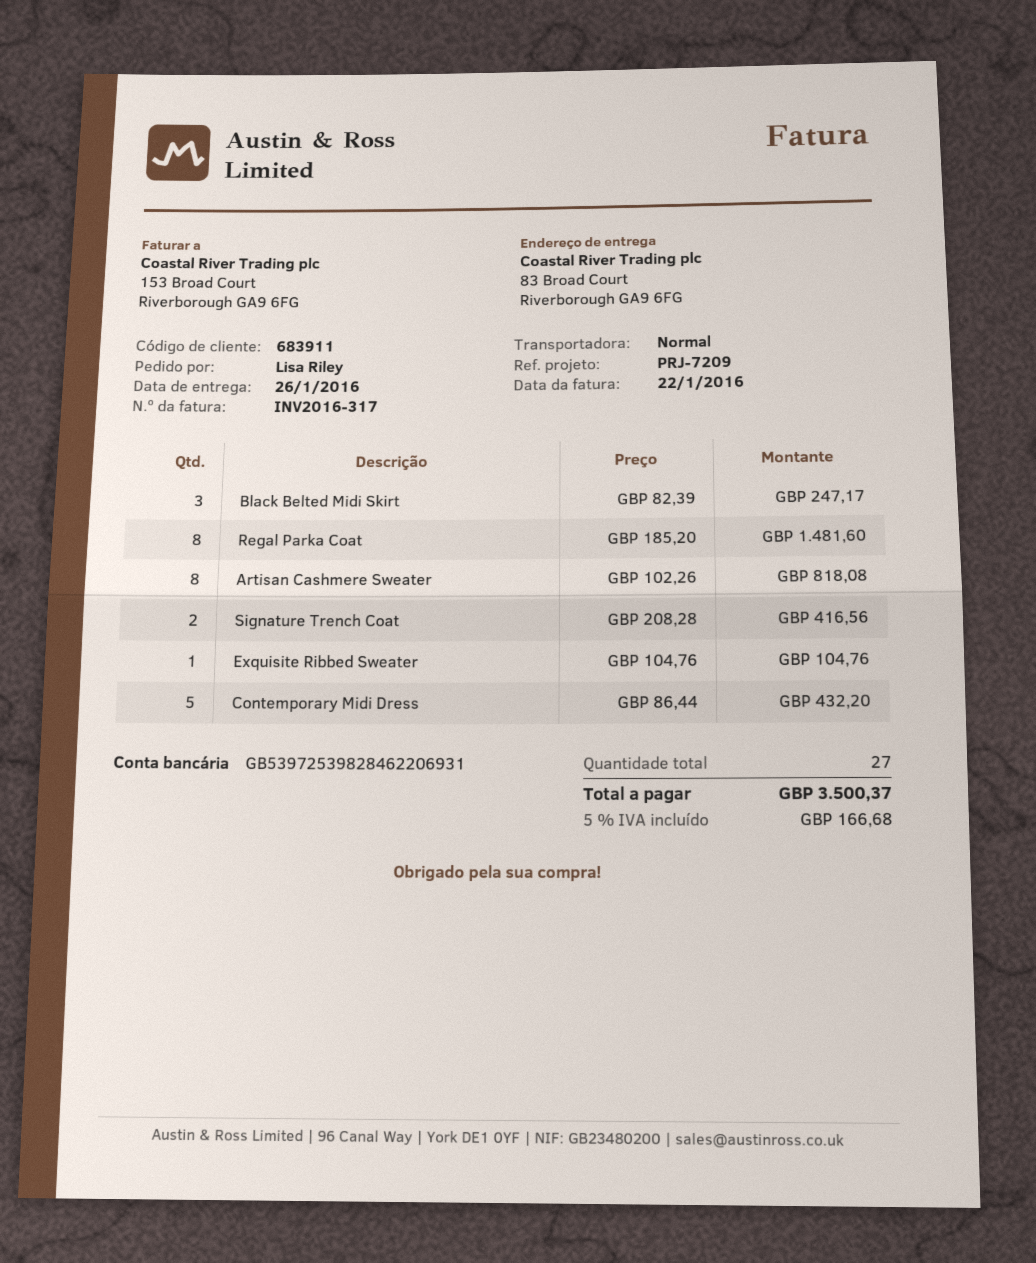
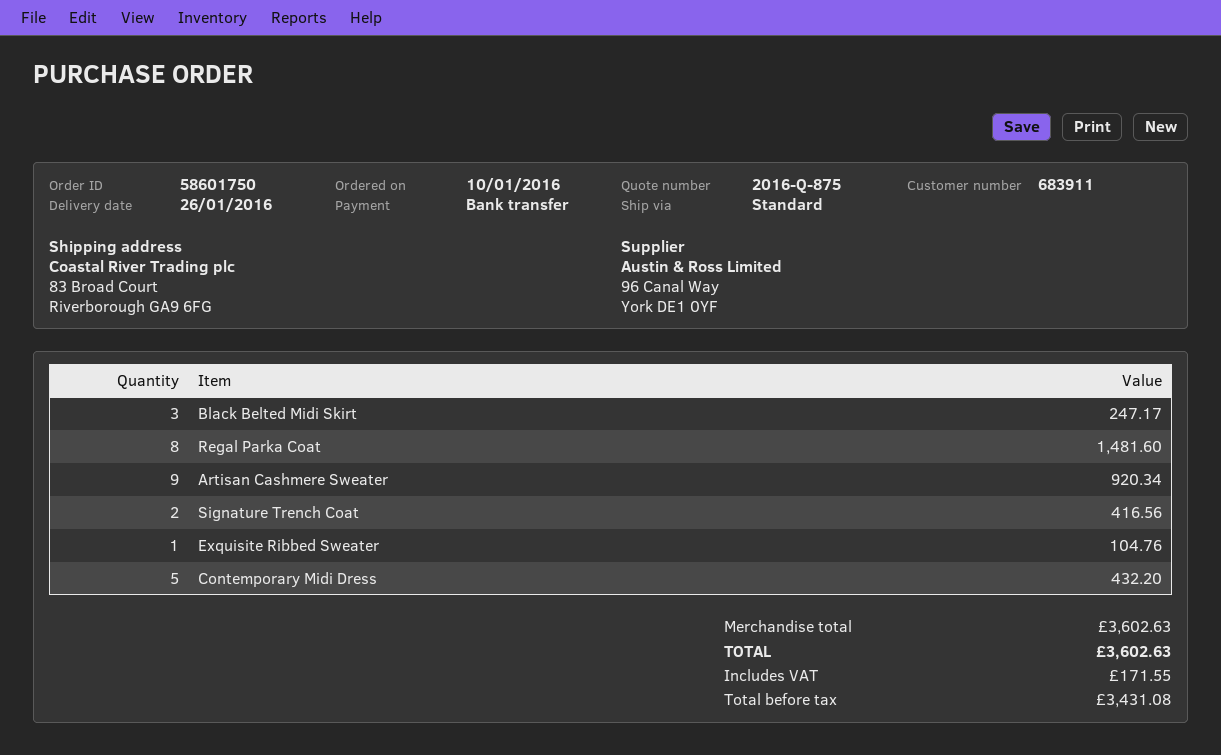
Artisan Cashmere Sweater: 8 for 818.08 -> 9 for 920.34
tax: 166.68 -> 171.55
total: 3500.37 -> 3602.63

